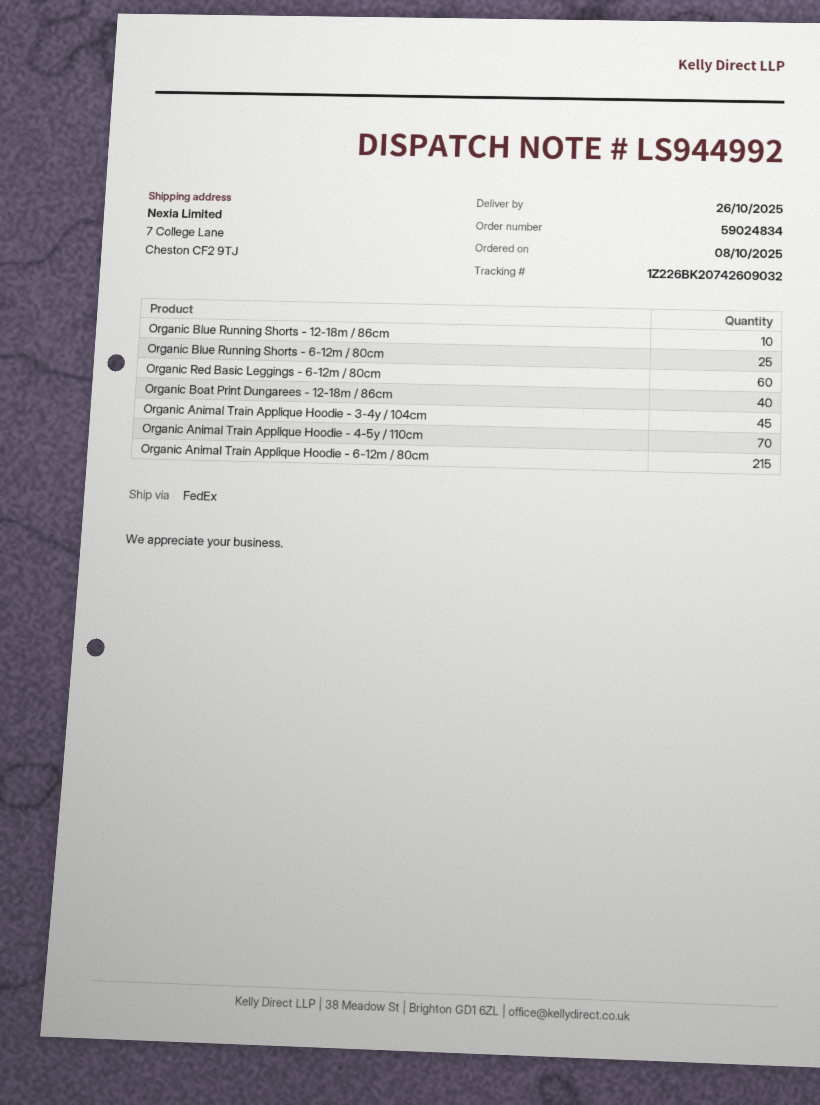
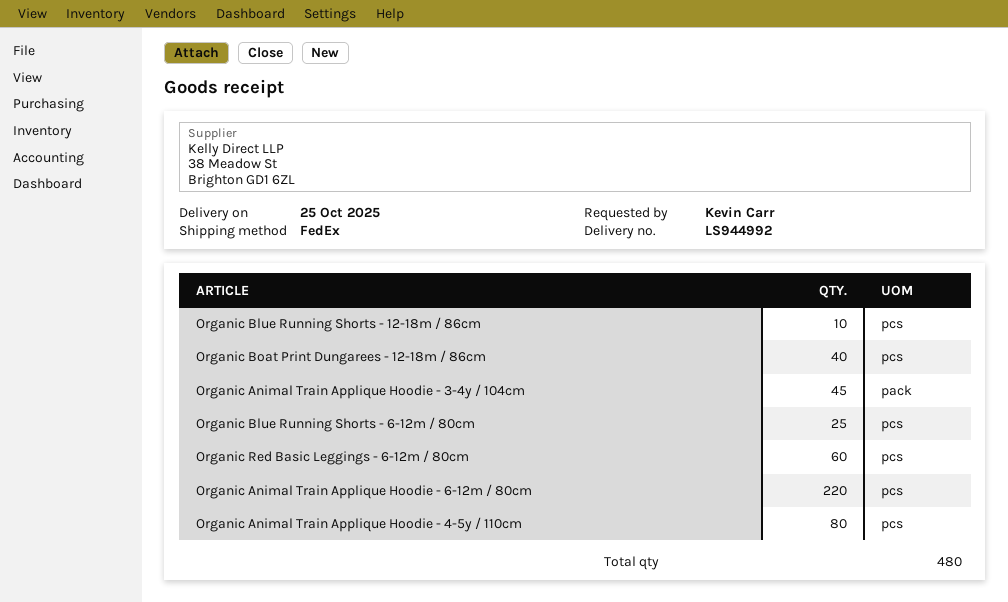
delivery date: 2025-10-26 -> 2025-10-25
Organic Animal Train Applique Hoodie - 4-5y / 110cm: 70 -> 80
Organic Animal Train Applique Hoodie - 6-12m / 80cm: 215 -> 220

